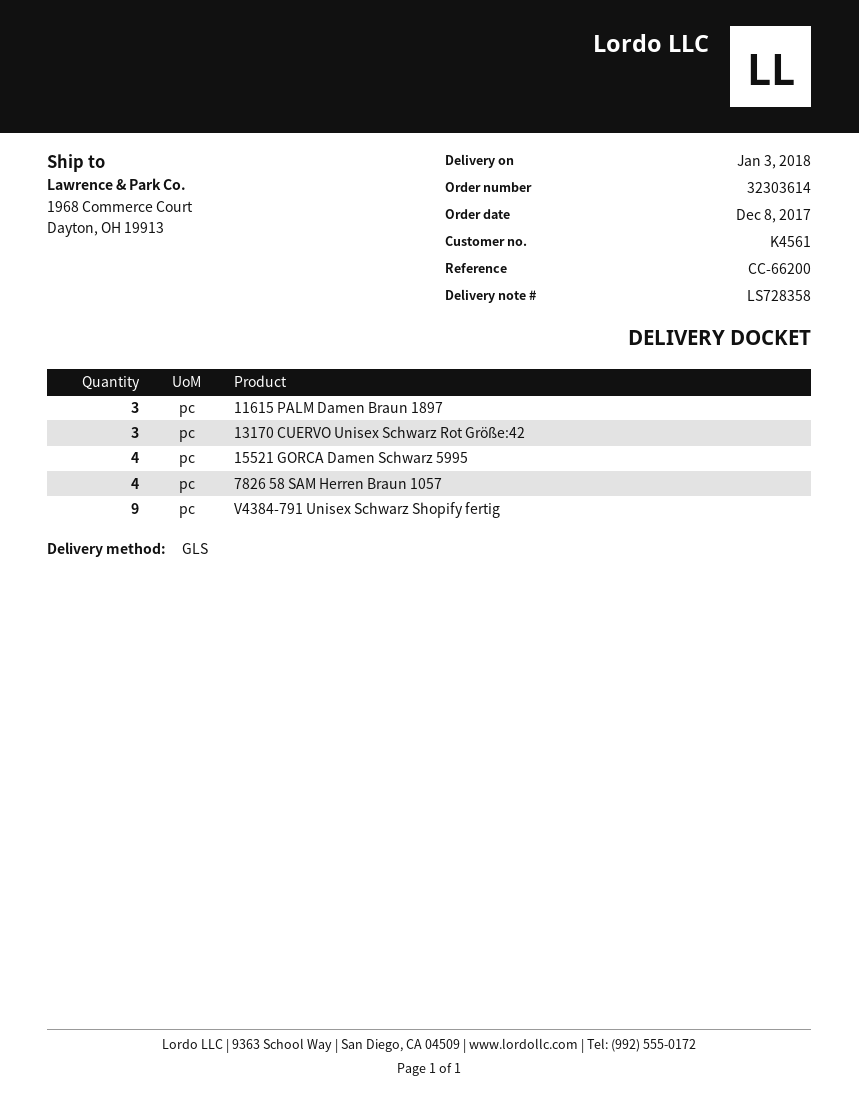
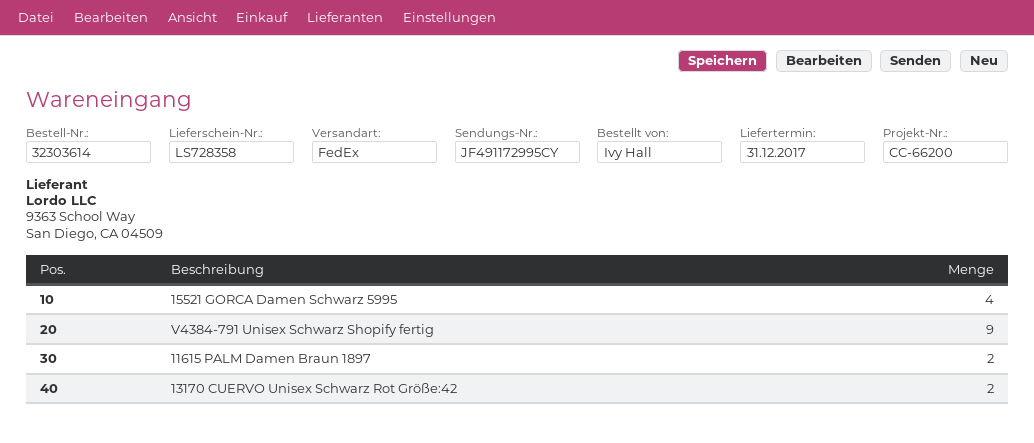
delivery date: 2018-01-03 -> 2017-12-31
shipping method: GLS -> FedEx
11615 PALM Damen Braun 1897: 3 -> 2
13170 CUERVO Unisex Schwarz Rot Größe:42: 3 -> 2
7826 58 SAM Herren Braun 1057: 4 -> none

